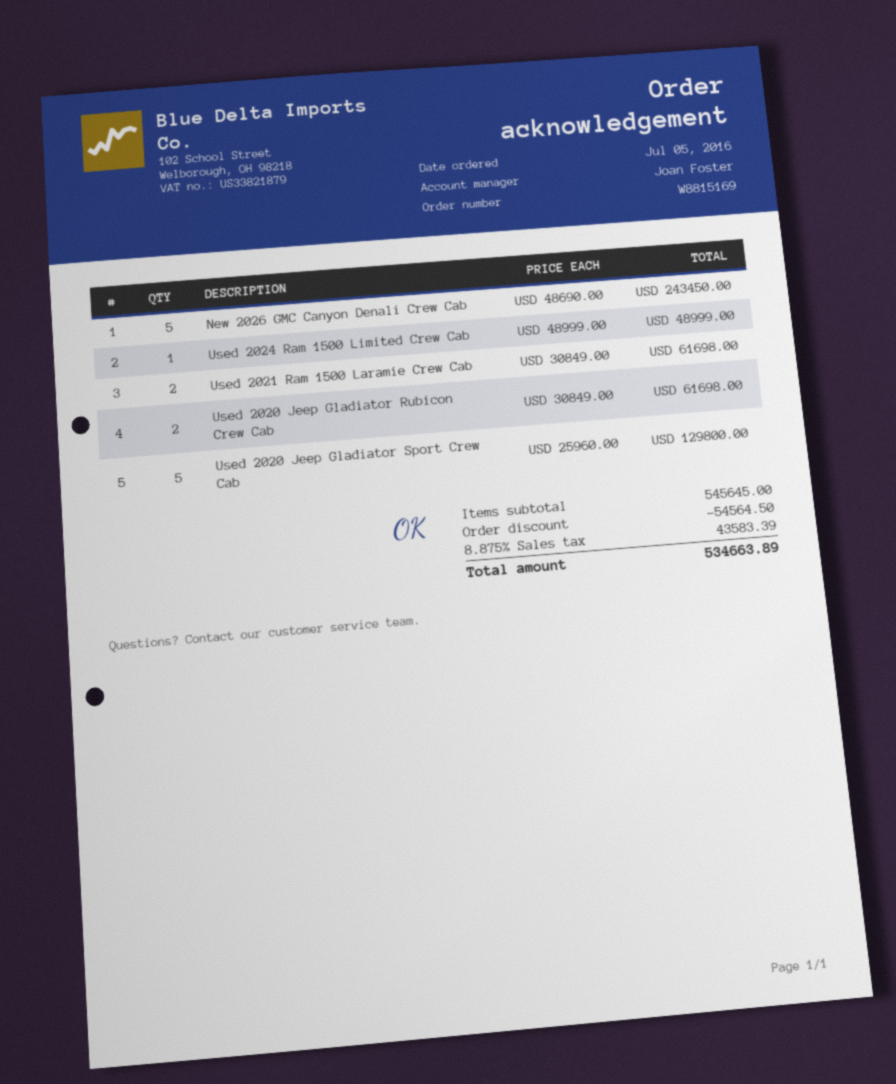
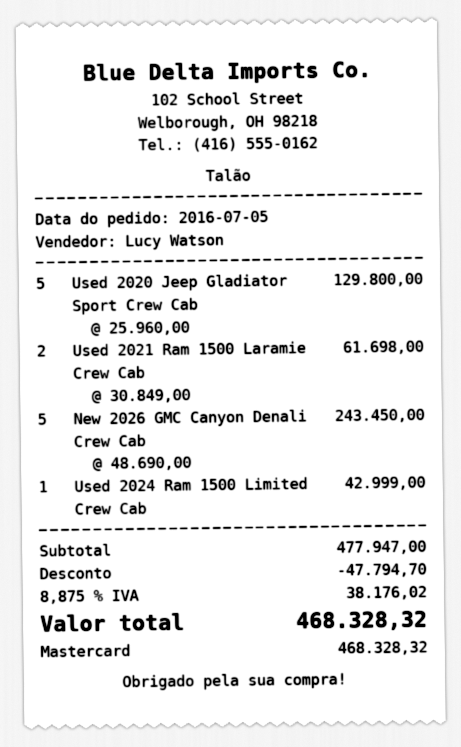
sales rep: Joan Foster -> Lucy Watson
Used 2024 Ram 1500 Limited Crew Cab: 1 x 48999.00 = 48999.00 -> 1 x 42999.00 = 42999.00
Used 2020 Jeep Gladiator Rubicon Crew Cab: 2 x 30849.00 = 61698.00 -> none
subtotal: 545645.00 -> 477947.00
discount: 54564.50 -> 47794.70
tax: 8.875% = 43583.39 -> 8.875% = 38176.02
total: 534663.89 -> 468328.32

